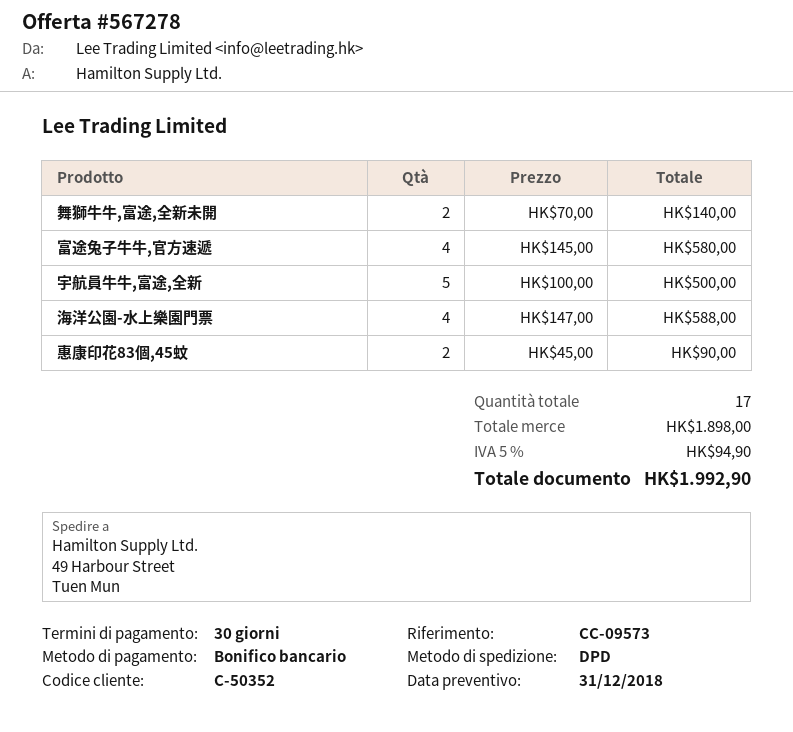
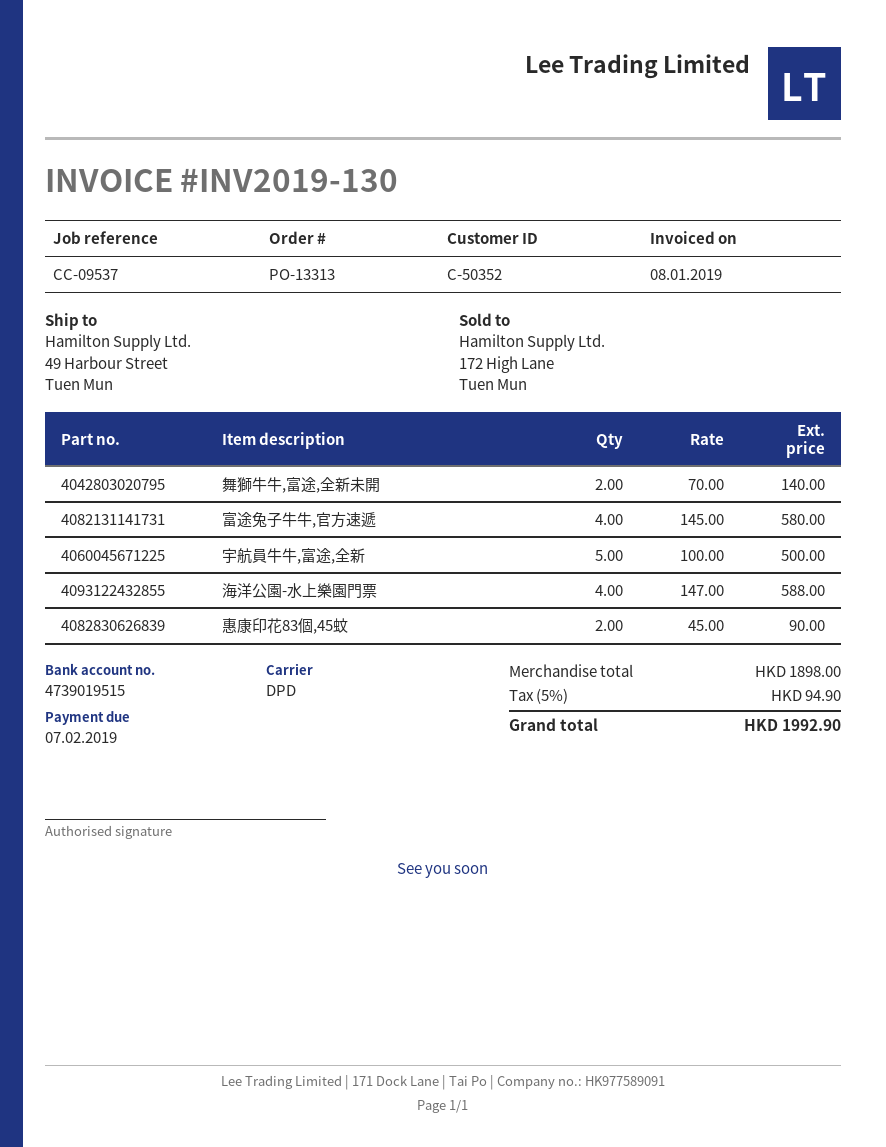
reference: CC-09573 -> CC-09537

